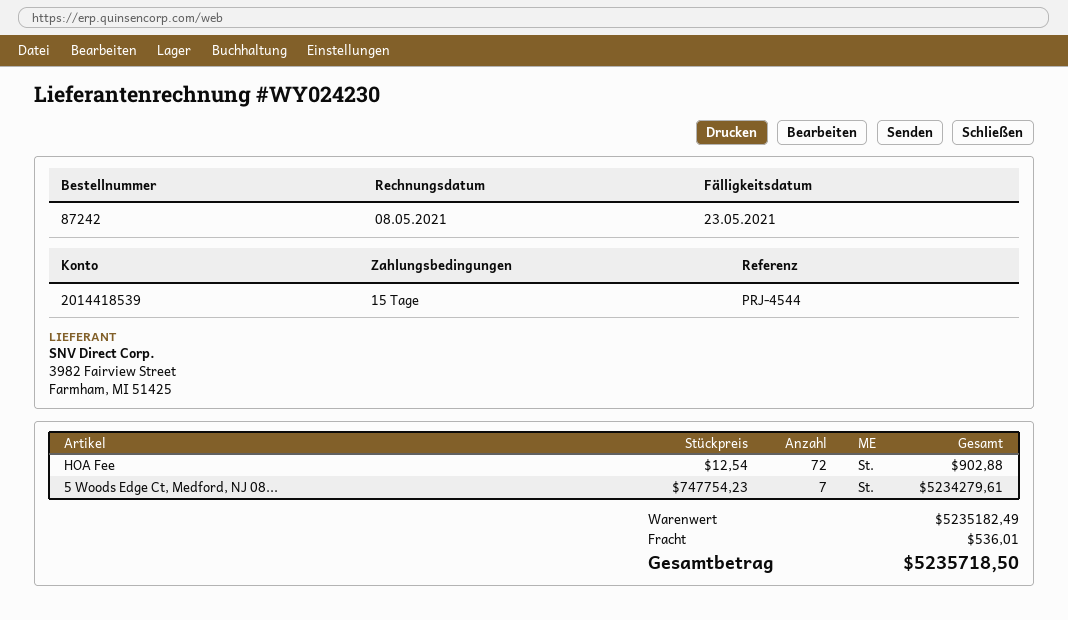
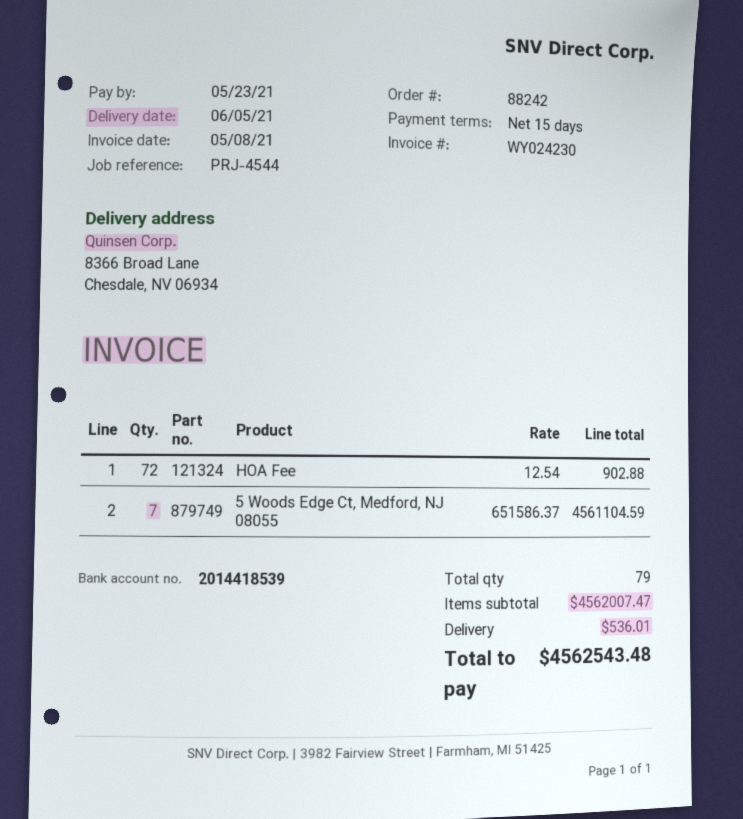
order number: 87242 -> 88242
5 Woods Edge Ct, Medford, NJ 08...: 7 x 747754.23 = 5234279.61 -> 7 x 651586.37 = 4561104.59
subtotal: 5235182.49 -> 4562007.47
total: 5235718.50 -> 4562543.48

